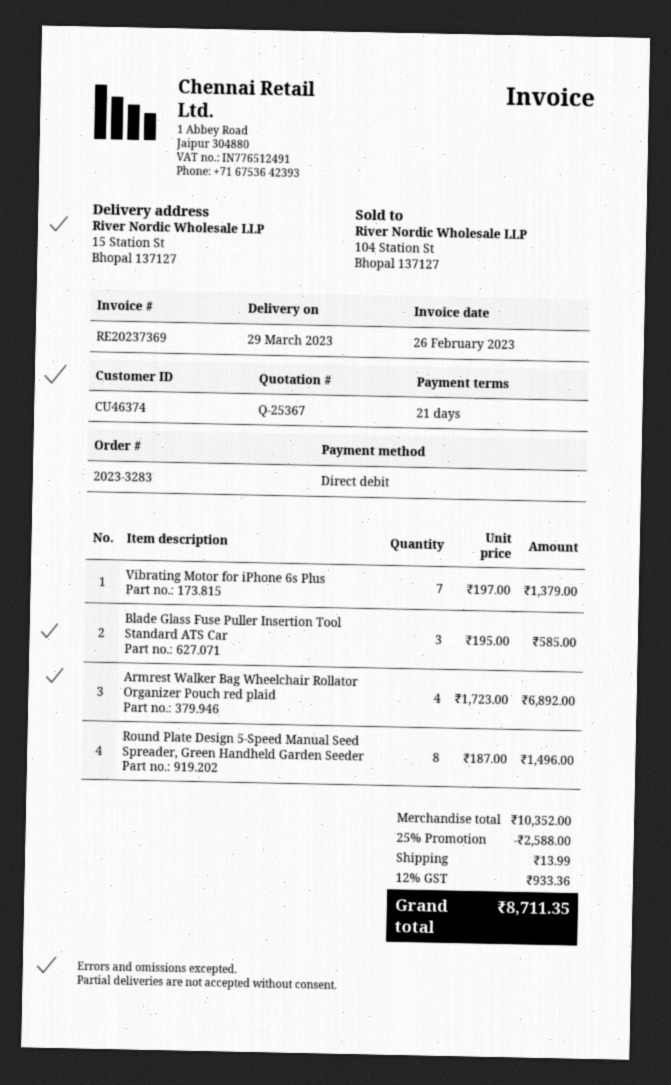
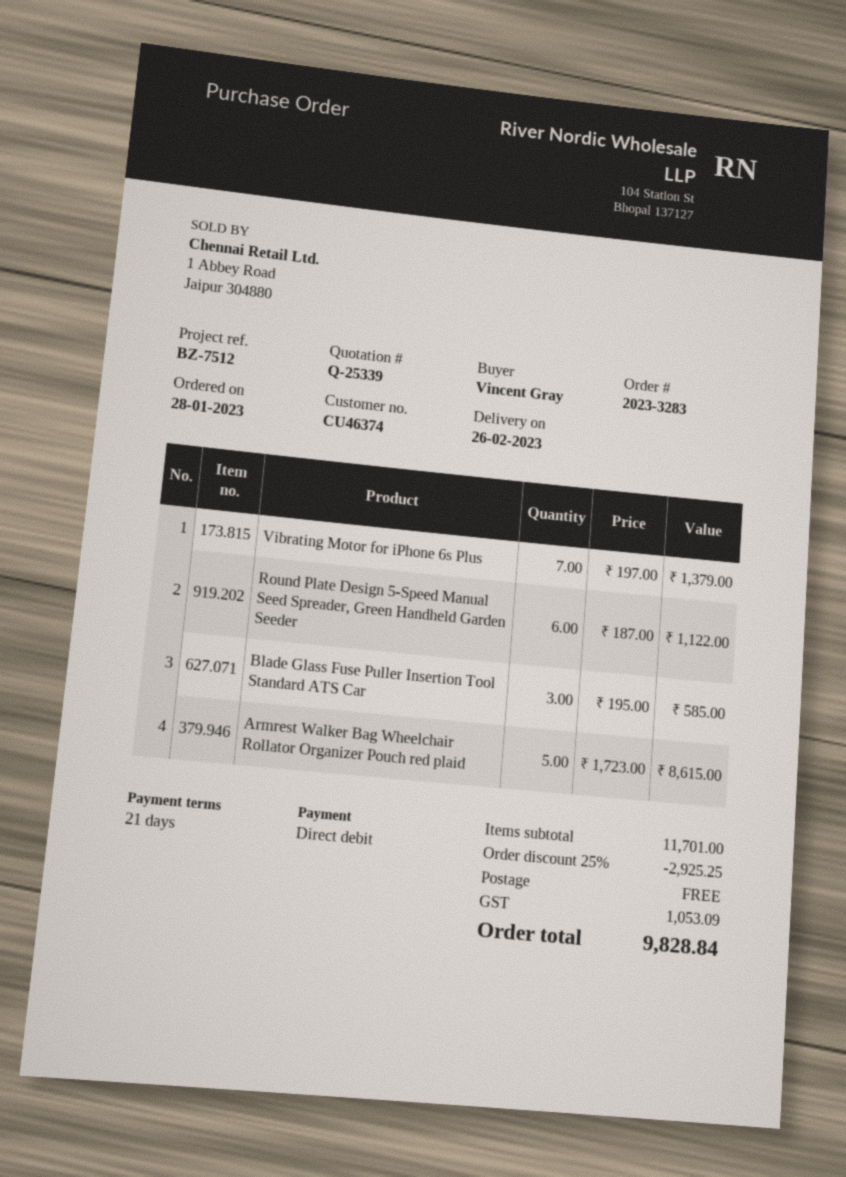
quote number: Q-25367 -> Q-25339
delivery date: 2023-03-29 -> 2023-02-26
Armrest Walker Bag Wheelchair Rollator Organizer Pouch red plaid: 4 x 1723.00 = 6892.00 -> 5 x 1723.00 = 8615.00
Round Plate Design 5-Speed Manual Seed Spreader, Green Handheld Garden Seeder: 8 x 187.00 = 1496.00 -> 6 x 187.00 = 1122.00
subtotal: 10352.00 -> 11701.00
discount: 25% = 2588.00 -> 25% = 2925.25
shipping: 13.99 -> 0.00
tax: 933.36 -> 1053.09
total: 8711.35 -> 9828.84

